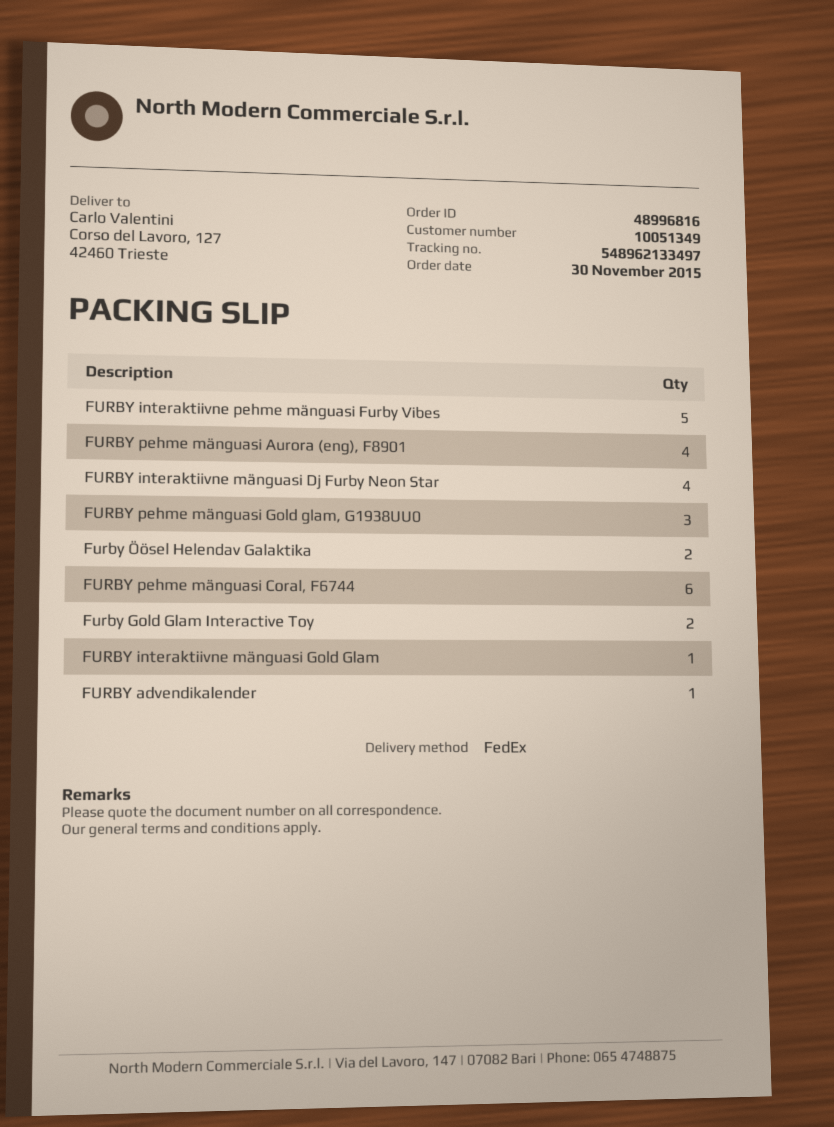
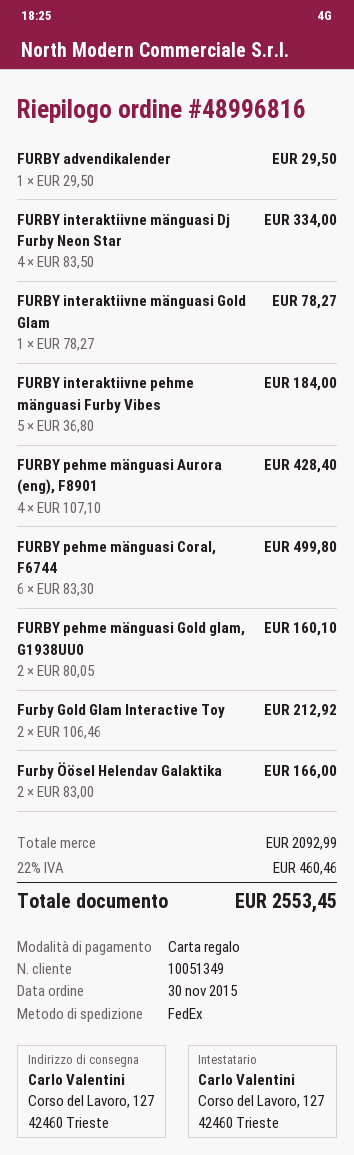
FURBY pehme mänguasi Gold glam, G1938UU0: 3 -> 2

